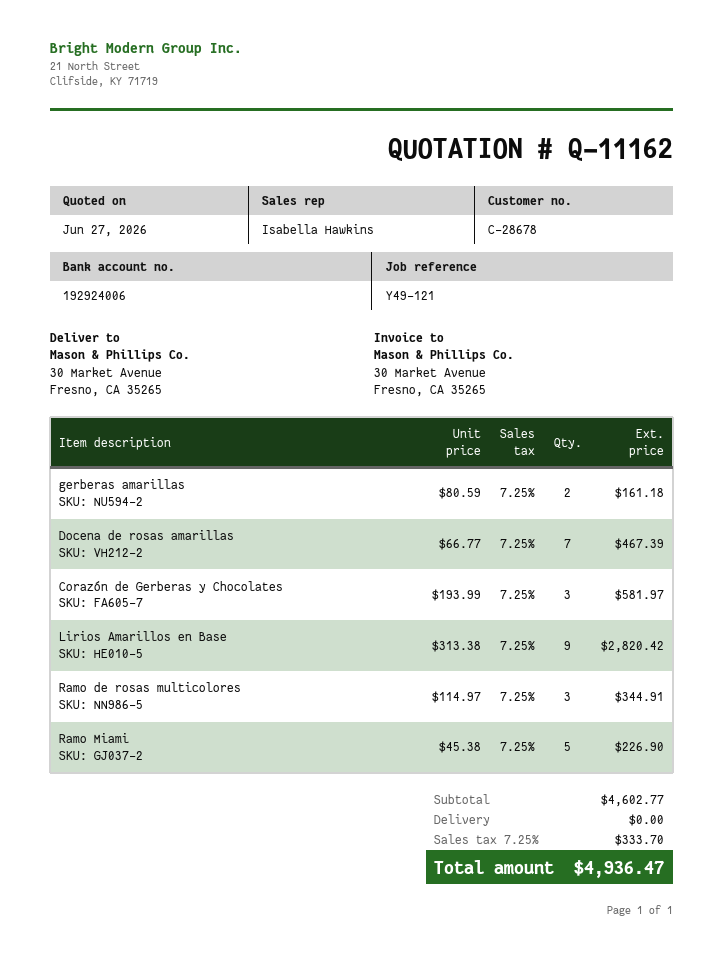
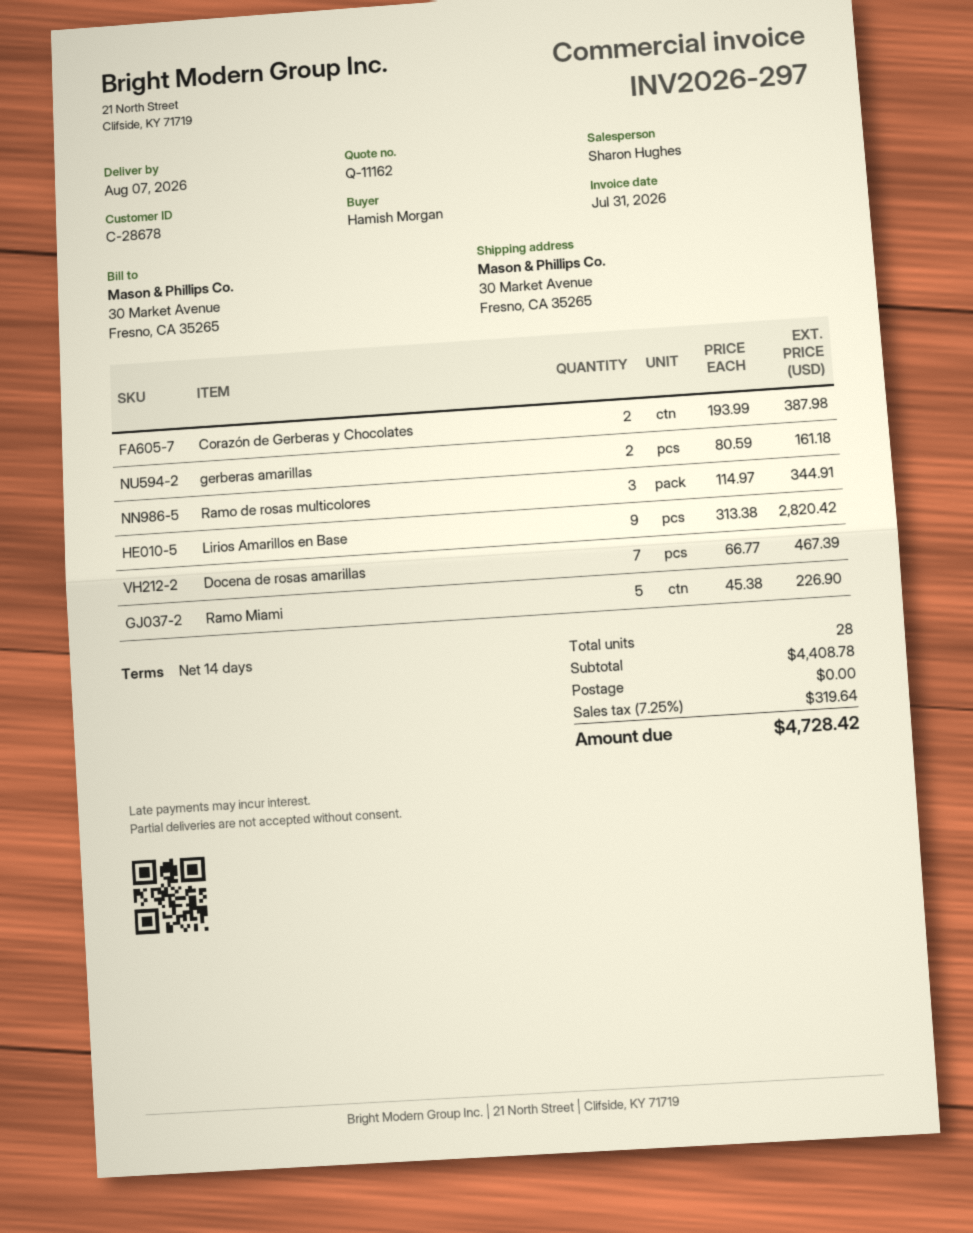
sales rep: Isabella Hawkins -> Sharon Hughes
Corazón de Gerberas y Chocolates: 3 x 193.99 = 581.97 -> 2 x 193.99 = 387.98
subtotal: 4602.77 -> 4408.78
tax: 7.25% = 333.70 -> 7.25% = 319.64
total: 4936.47 -> 4728.42

